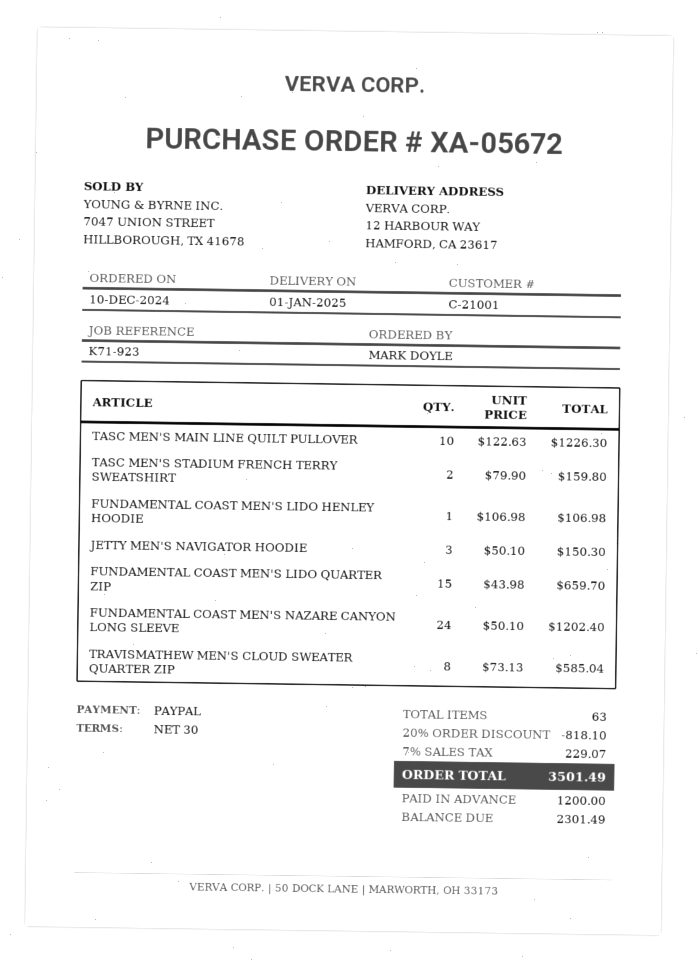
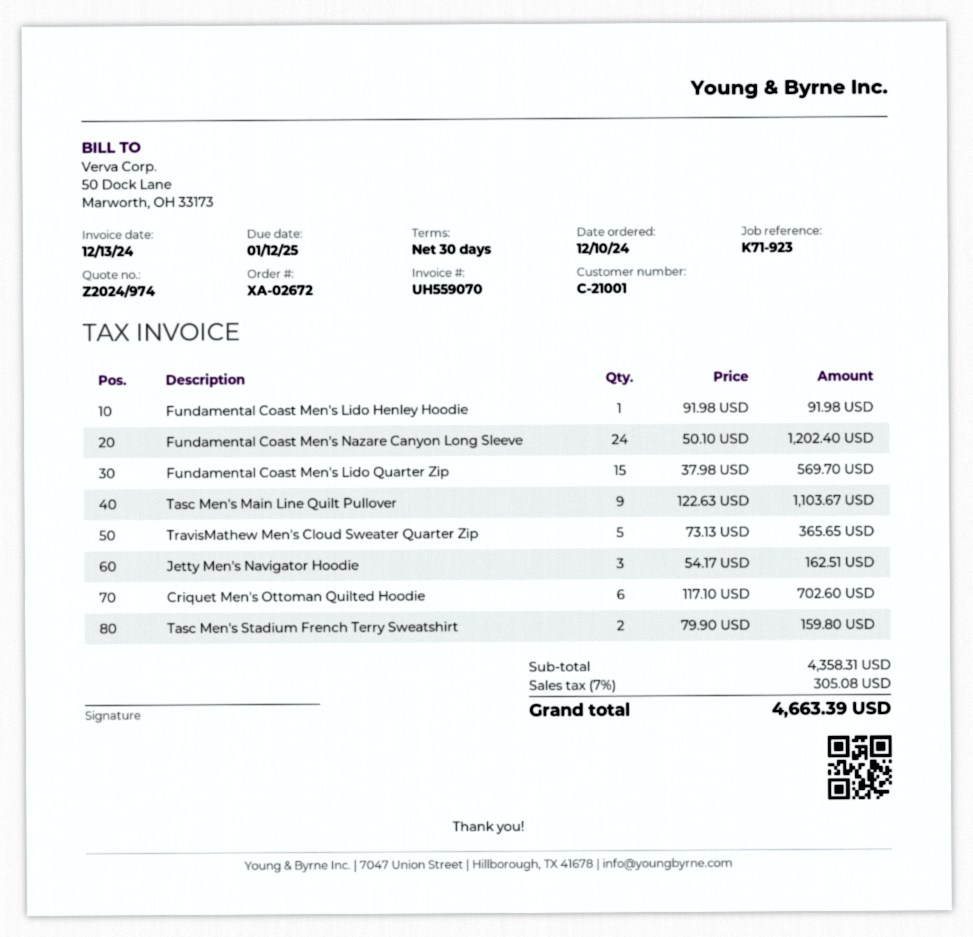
order number: XA-05672 -> XA-02672
TASC MEN'S MAIN LINE QUILT PULLOVER: 10 x 122.63 = 1226.30 -> 9 x 122.63 = 1103.67
FUNDAMENTAL COAST MEN'S LIDO HENLEY HOODIE: 1 x 106.98 = 106.98 -> 1 x 91.98 = 91.98
JETTY MEN'S NAVIGATOR HOODIE: 3 x 50.10 = 150.30 -> 3 x 54.17 = 162.51
FUNDAMENTAL COAST MEN'S LIDO QUARTER ZIP: 15 x 43.98 = 659.70 -> 15 x 37.98 = 569.70
TRAVISMATHEW MEN'S CLOUD SWEATER QUARTER ZIP: 8 x 73.13 = 585.04 -> 5 x 73.13 = 365.65
Criquet Men's Ottoman Quilted Hoodie: none -> 6 x 117.10 = 702.60
discount: 20% = 818.10 -> none
tax: 7% = 229.07 -> 7% = 305.08
total: 3501.49 -> 4663.39

